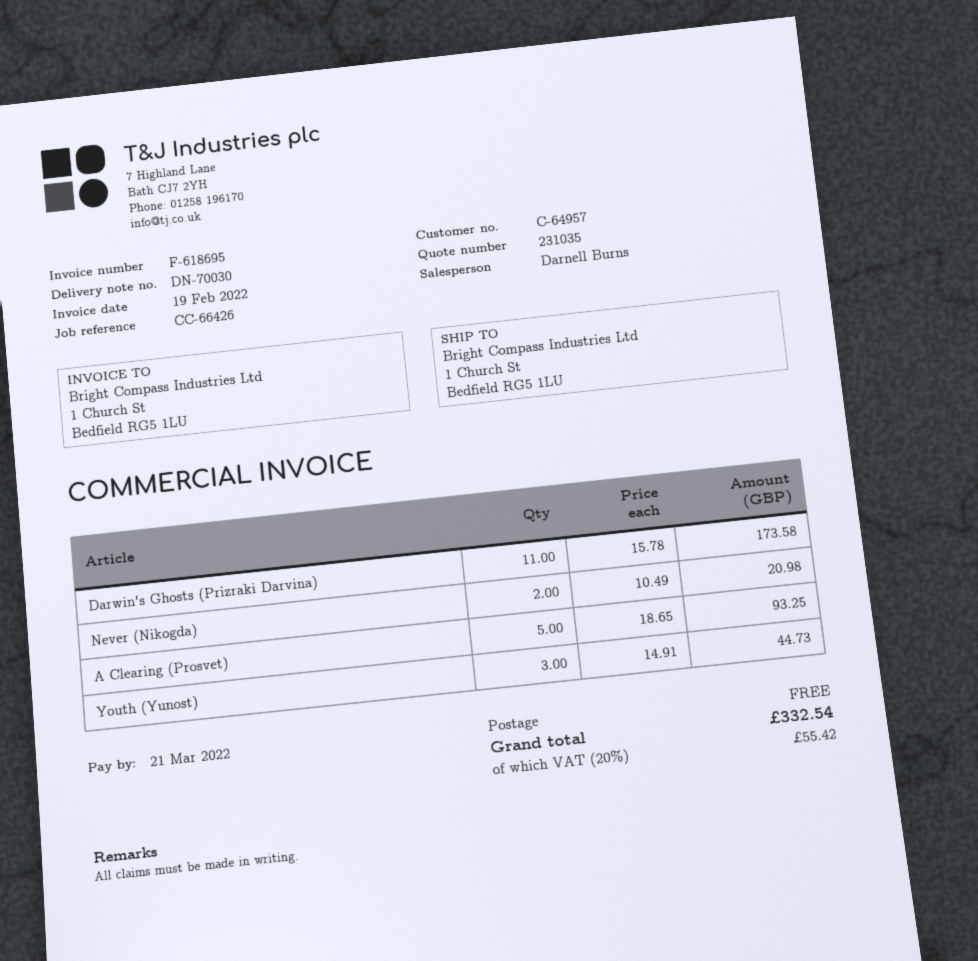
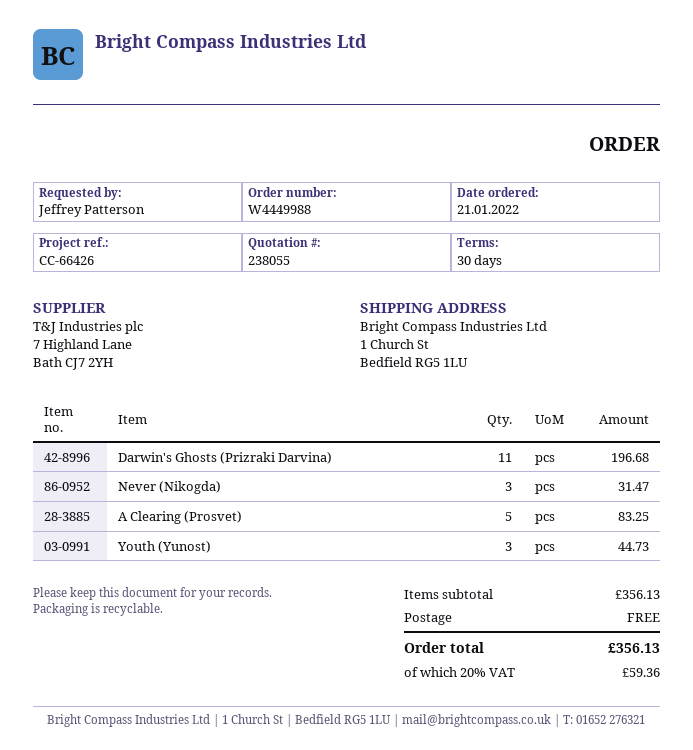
quote number: 231035 -> 238055
Darwin's Ghosts (Prizraki Darvina): 11 for 173.58 -> 11 for 196.68
Never (Nikogda): 2 for 20.98 -> 3 for 31.47
A Clearing (Prosvet): 5 for 93.25 -> 5 for 83.25
tax: 20% = 55.42 -> 20% = 59.36
total: 332.54 -> 356.13

